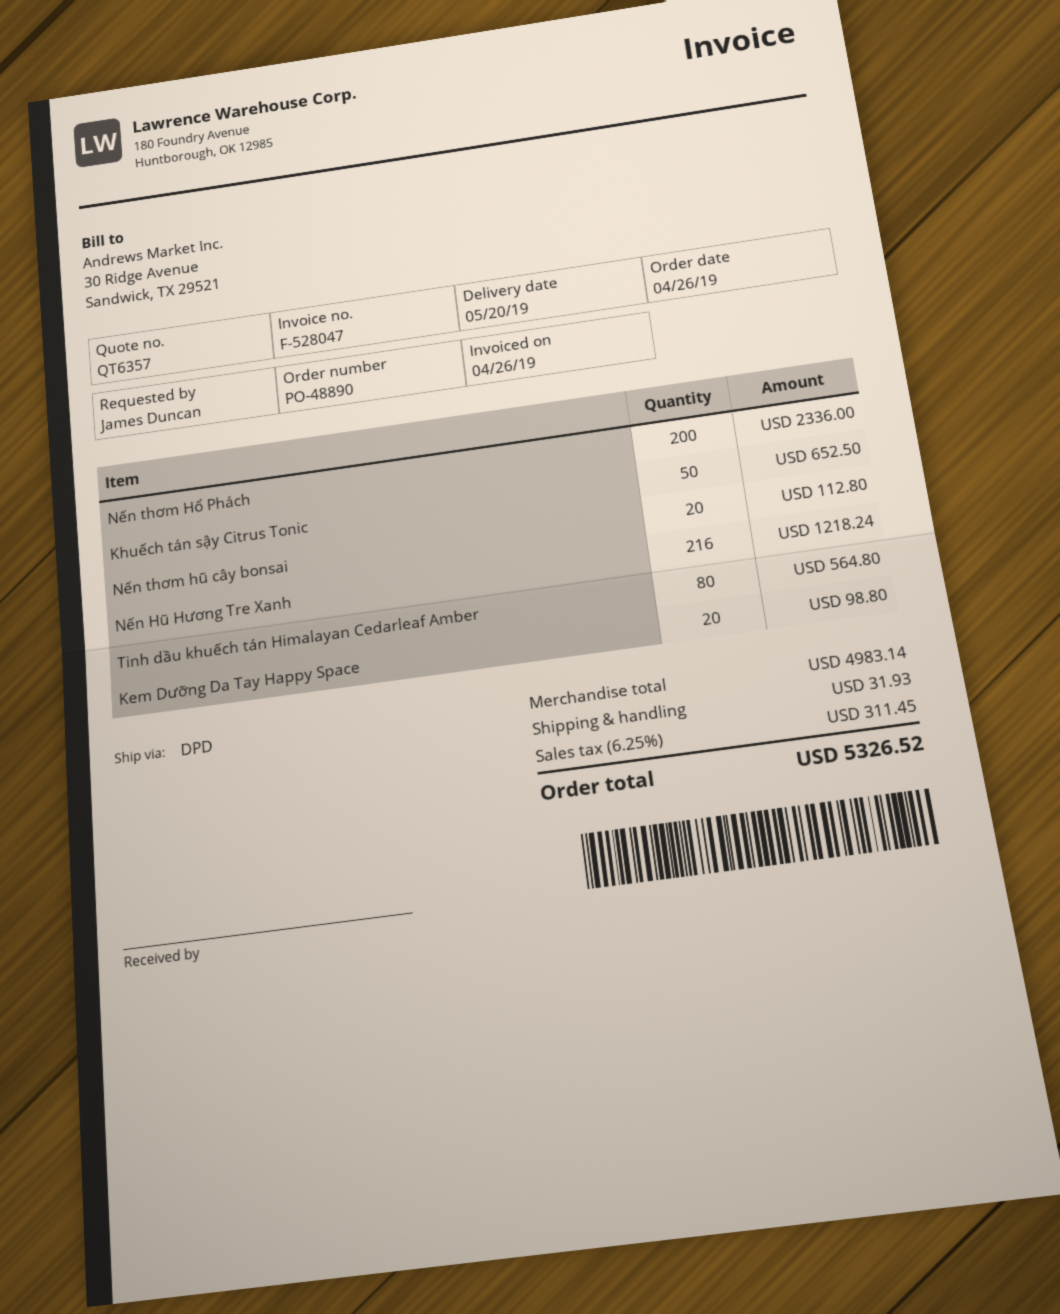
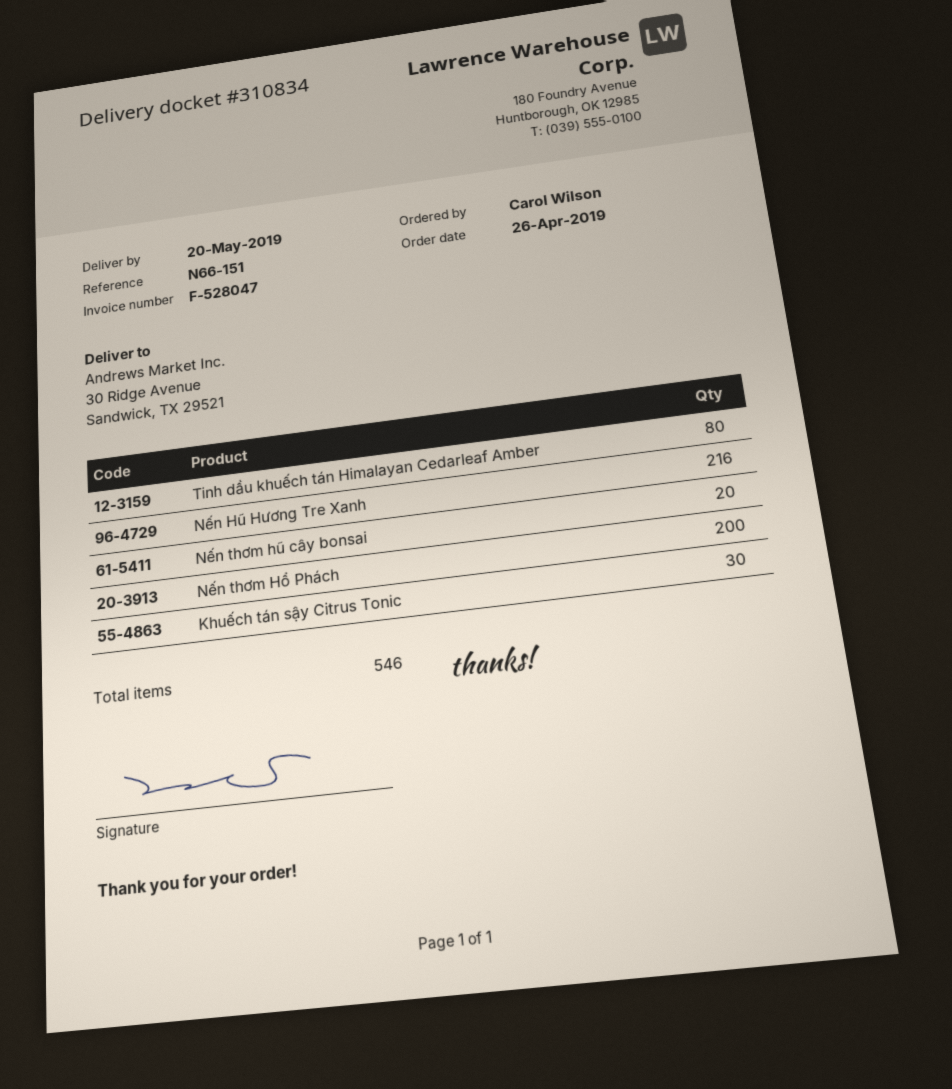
ordered by: James Duncan -> Carol Wilson
Khuếch tán sậy Citrus Tonic: 50 -> 30
Kem Dưỡng Da Tay Happy Space: 20 -> none

